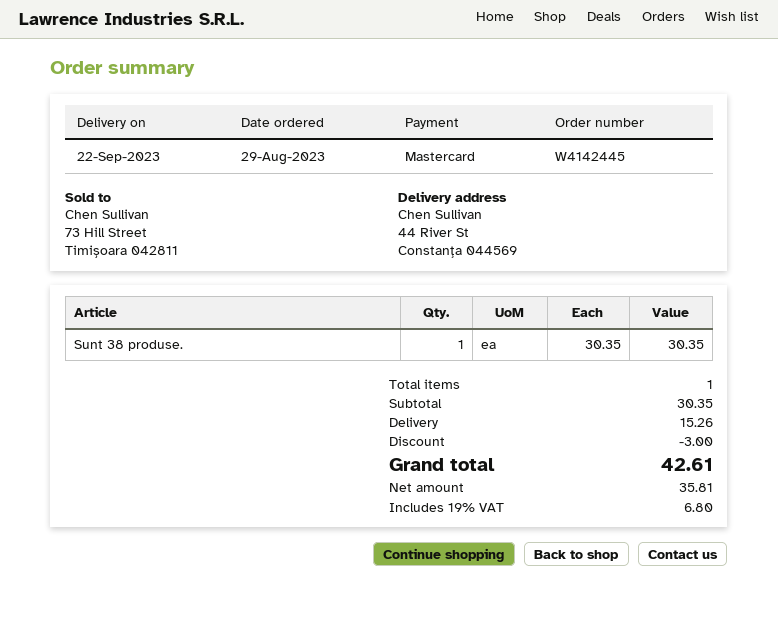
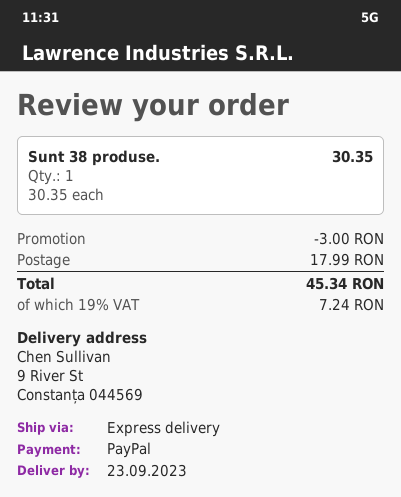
delivery date: 2023-09-22 -> 2023-09-23
payment method: Mastercard -> PayPal
ship to: 44 River St, Constanța 044569 -> 9 River St, Constanța 044569
shipping: 15.26 -> 17.99
tax: 19% = 6.80 -> 19% = 7.24
total: 42.61 -> 45.34

